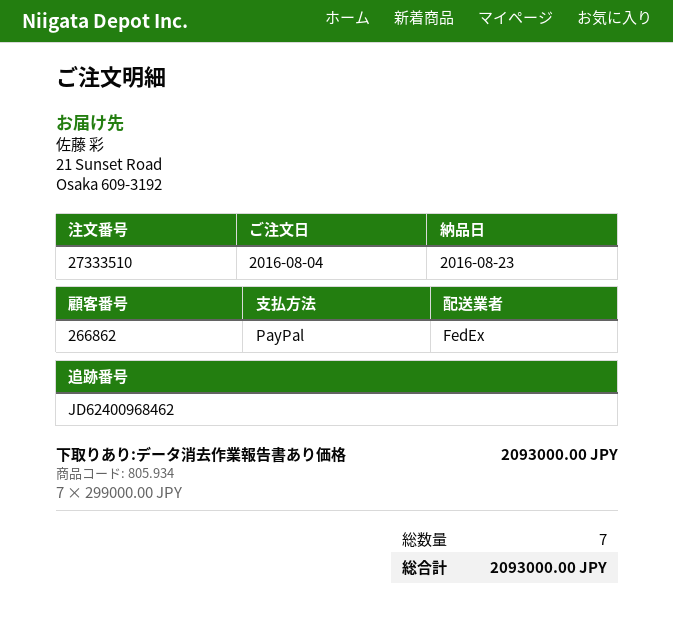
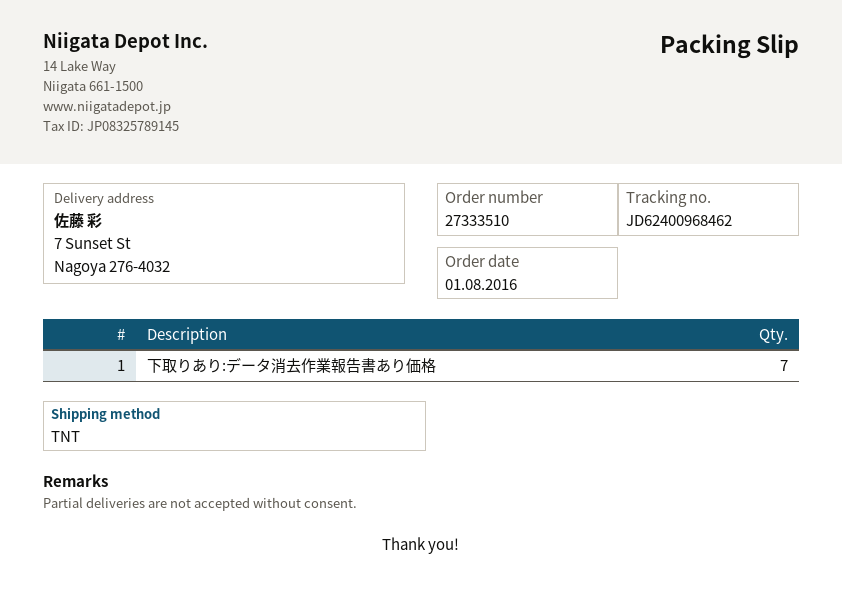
order date: 2016-08-04 -> 2016-08-01
shipping method: FedEx -> TNT
ship to: 21 Sunset Road, Osaka 609-3192 -> 7 Sunset St, Nagoya 276-4032

